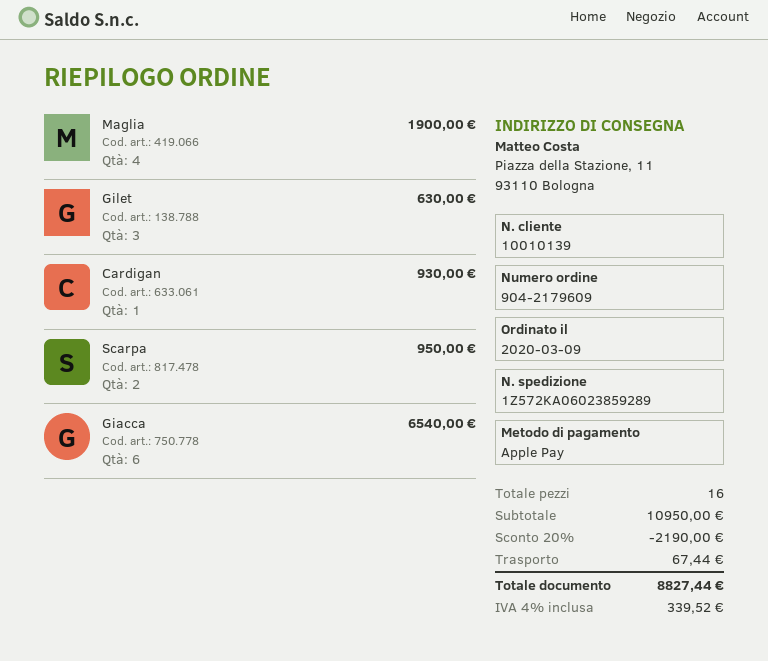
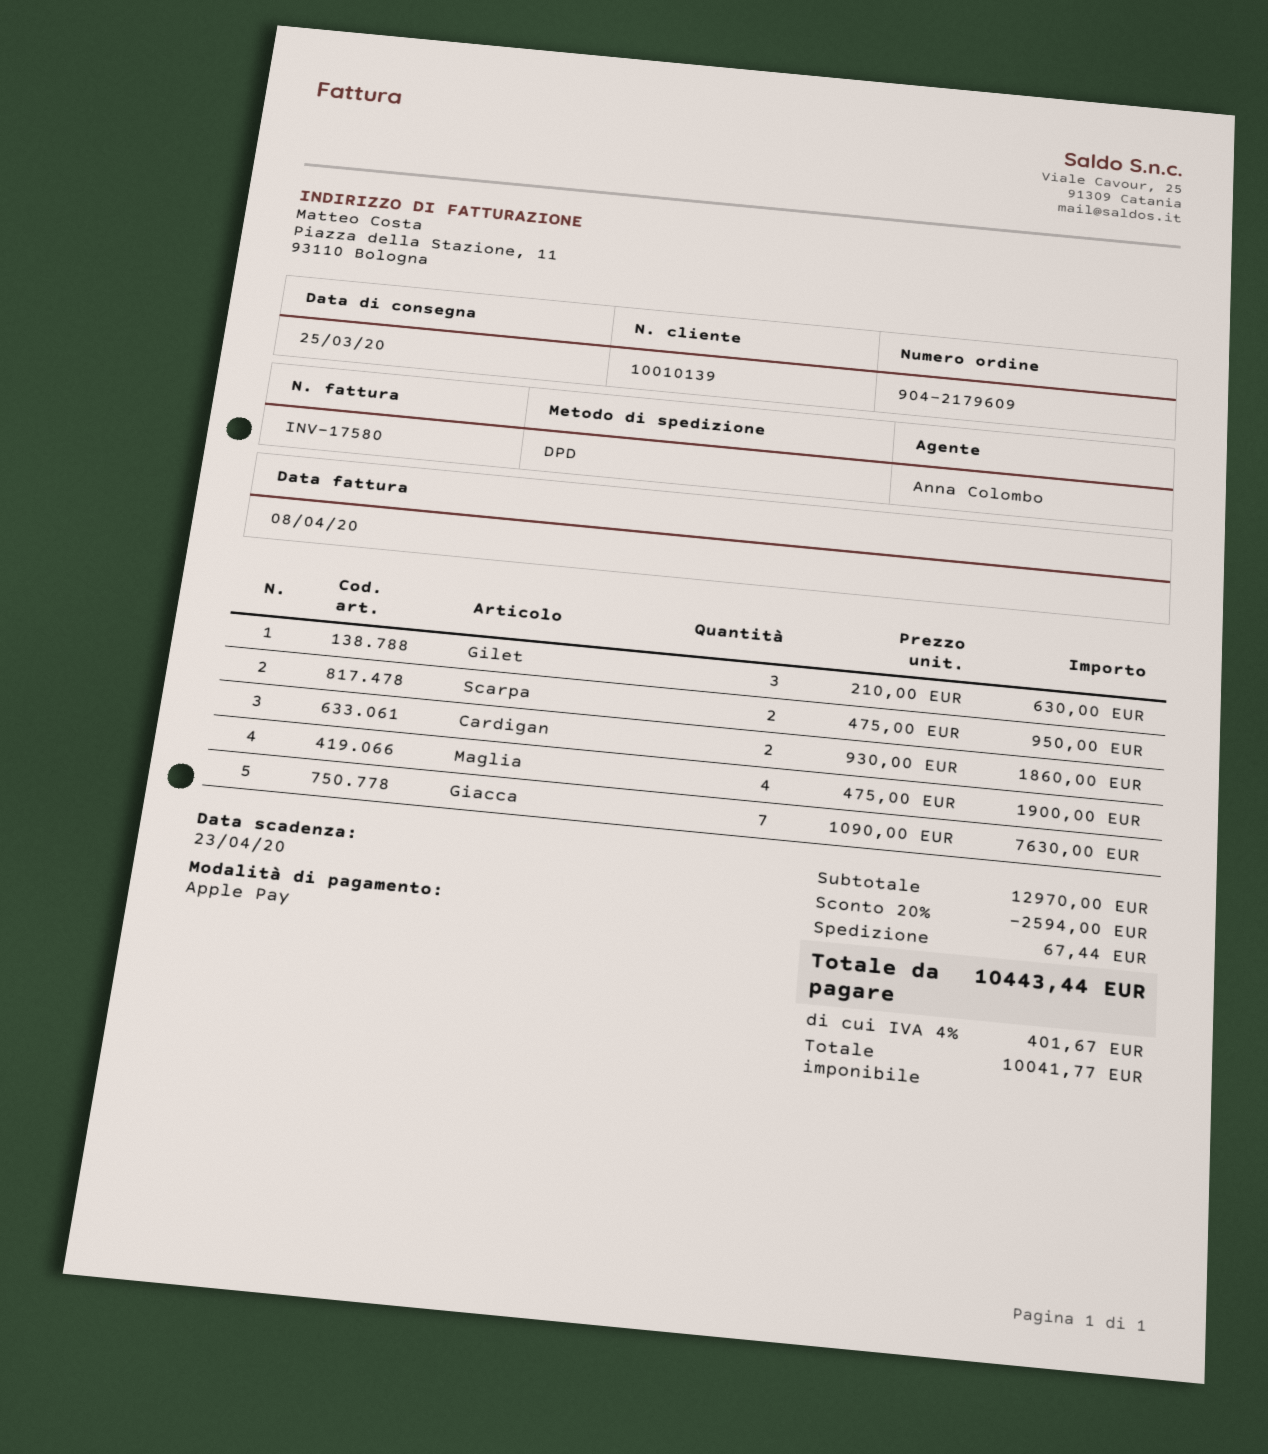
Cardigan: 1 for 930.00 -> 2 for 1860.00
Giacca: 6 for 6540.00 -> 7 for 7630.00
subtotal: 10950.00 -> 12970.00
discount: 20% = 2190.00 -> 20% = 2594.00
tax: 4% = 339.52 -> 4% = 401.67
total: 8827.44 -> 10443.44

